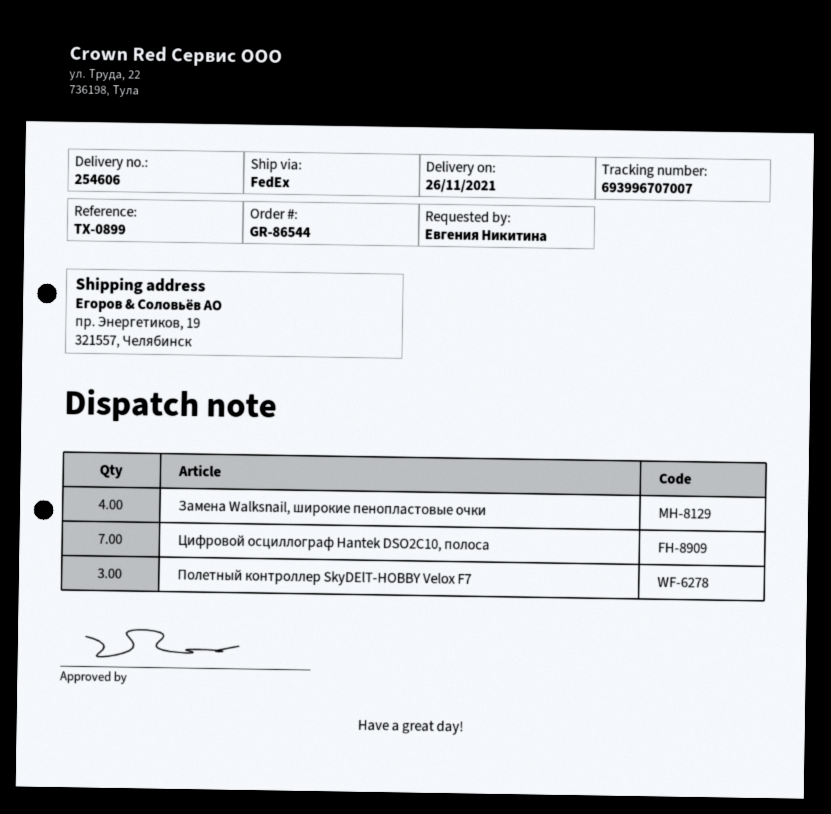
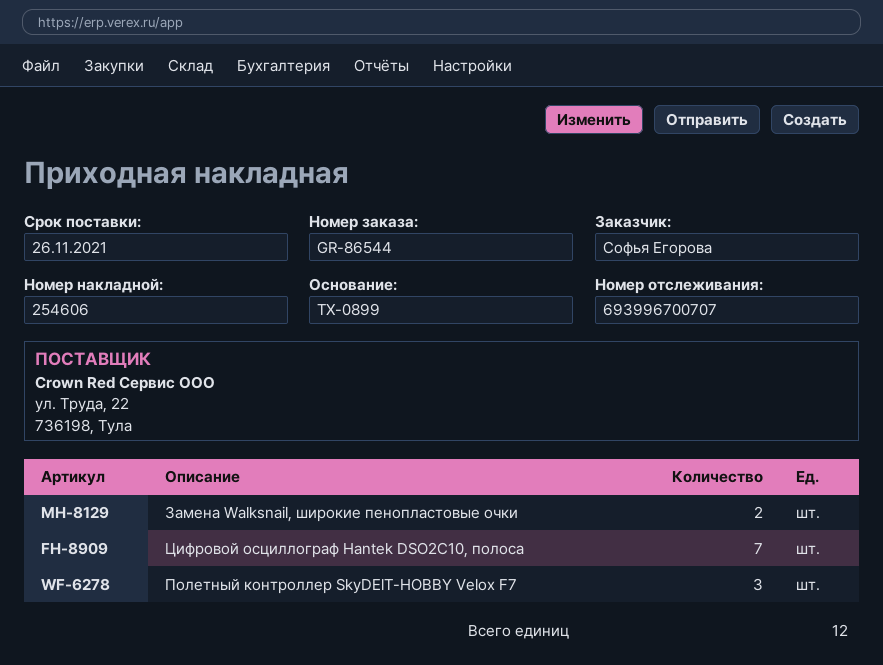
ordered by: Евгения Никитина -> Софья Егорова
tracking number: 693996707007 -> 693996700707
Замена Walksnail, широкие пенопластовые очки: 4 -> 2

